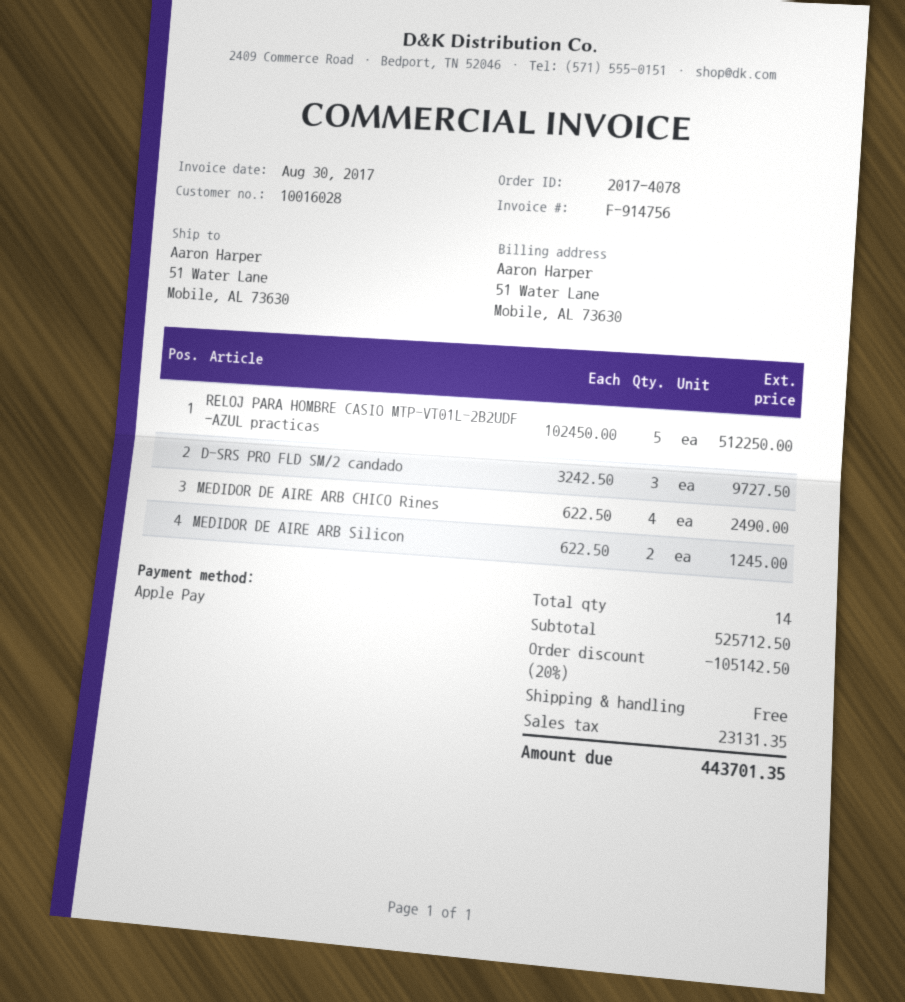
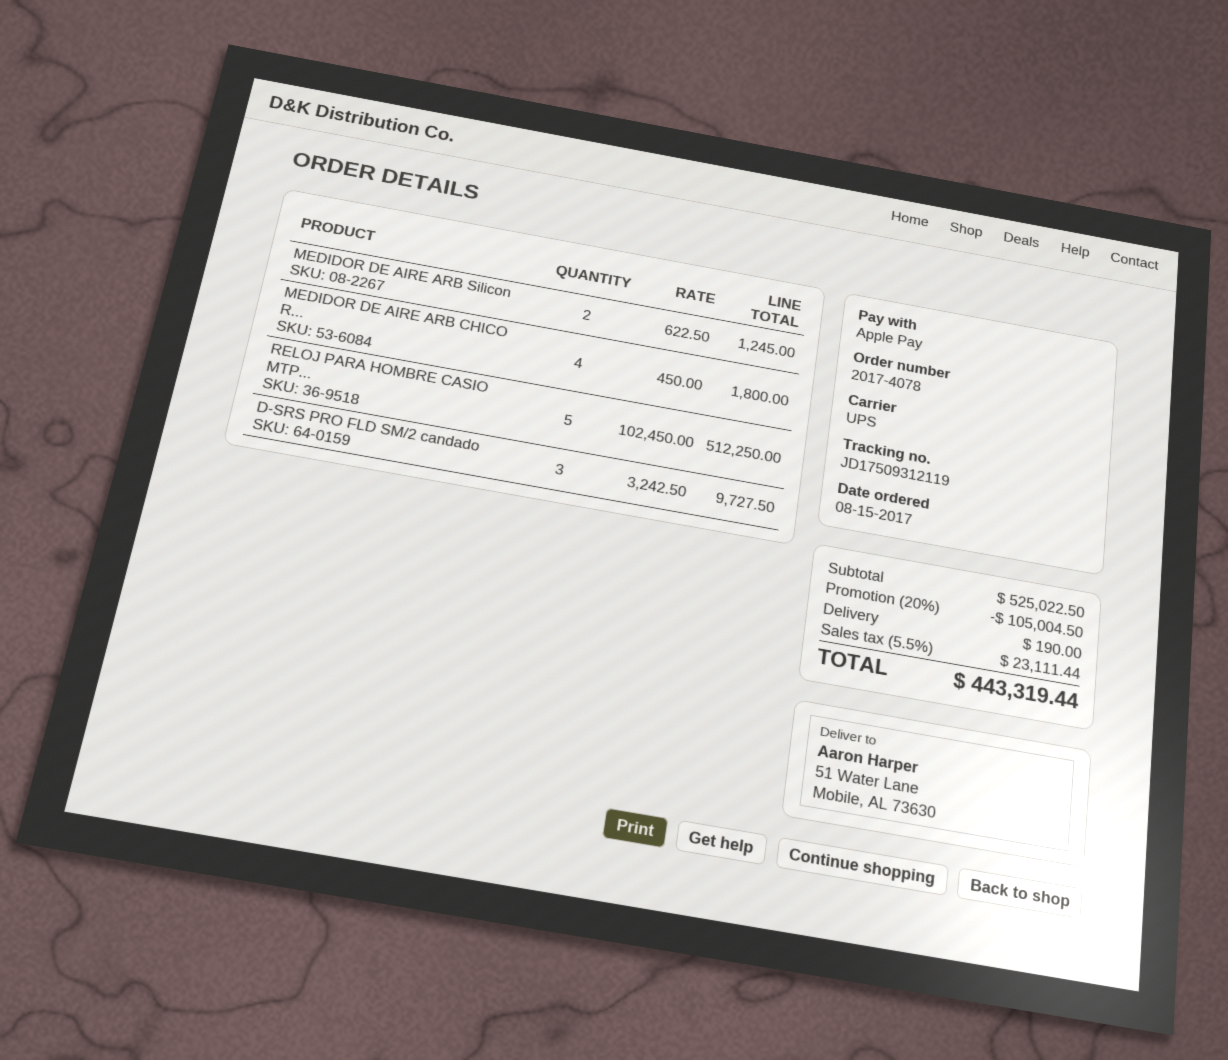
MEDIDOR DE AIRE ARB CHICO Rines: 4 x 622.50 = 2490.00 -> 4 x 450.00 = 1800.00
subtotal: 525712.50 -> 525022.50
discount: 20% = 105142.50 -> 20% = 105004.50
shipping: 0.00 -> 190.00
tax: 23131.35 -> 23111.44
total: 443701.35 -> 443319.44

